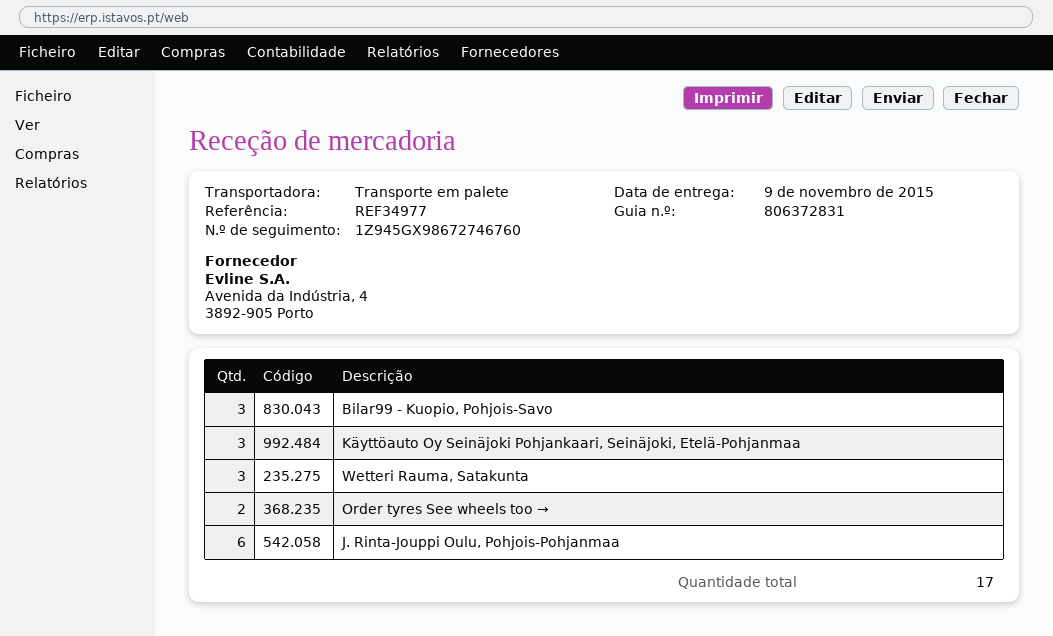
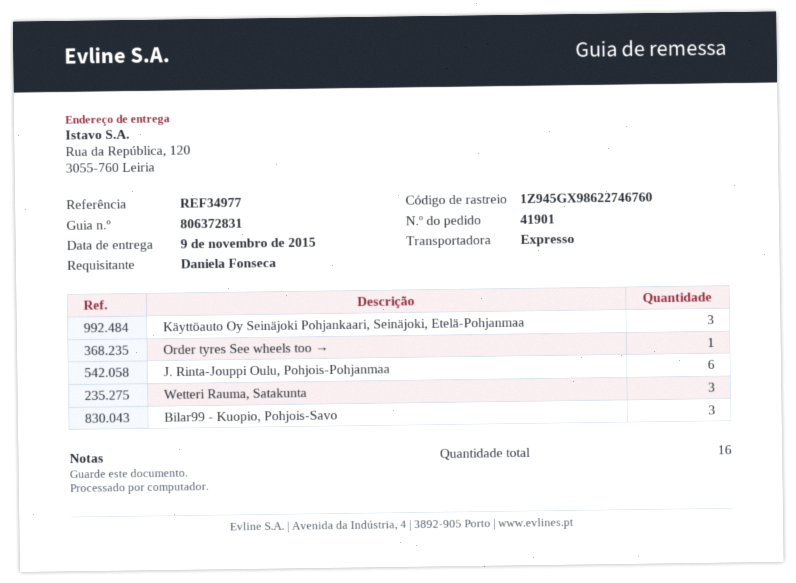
shipping method: pallet freight -> express
tracking number: 1Z945GX98672746760 -> 1Z945GX98622746760
Order tyres See wheels too →: 2 -> 1
total quantity: 17 -> 16

